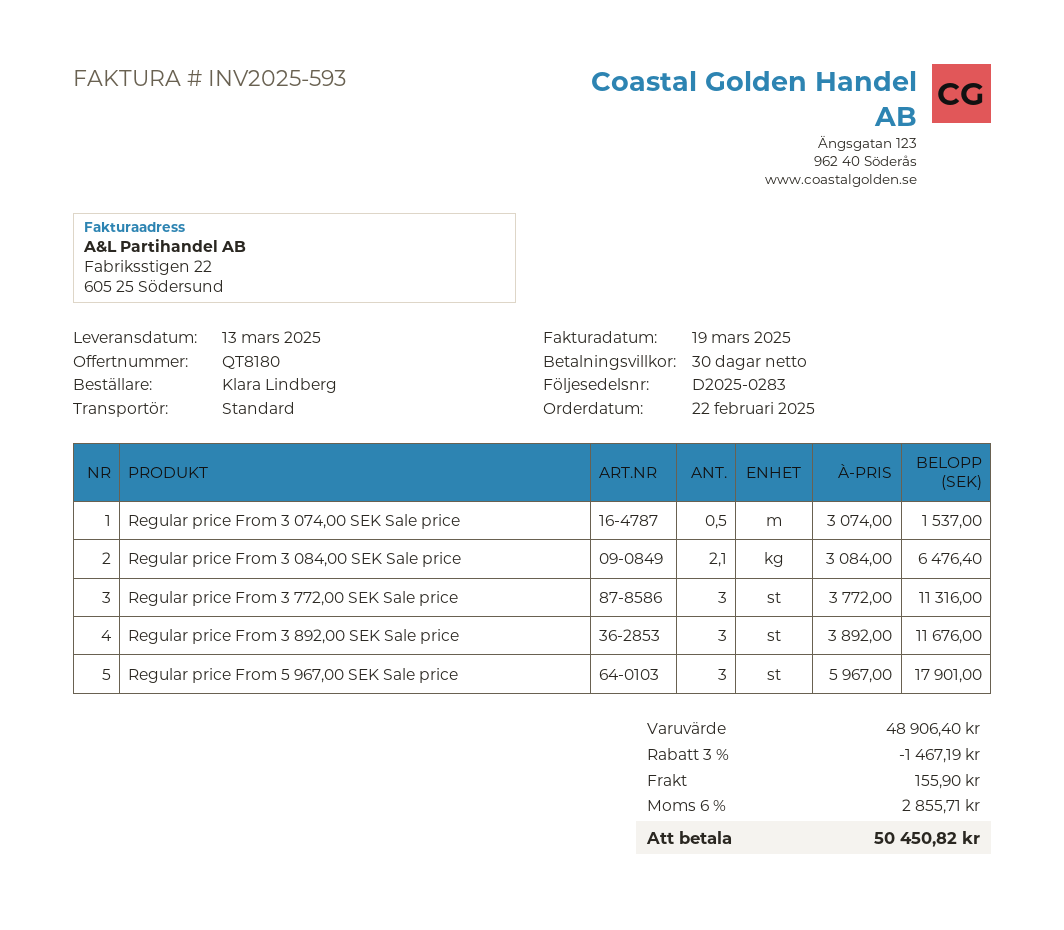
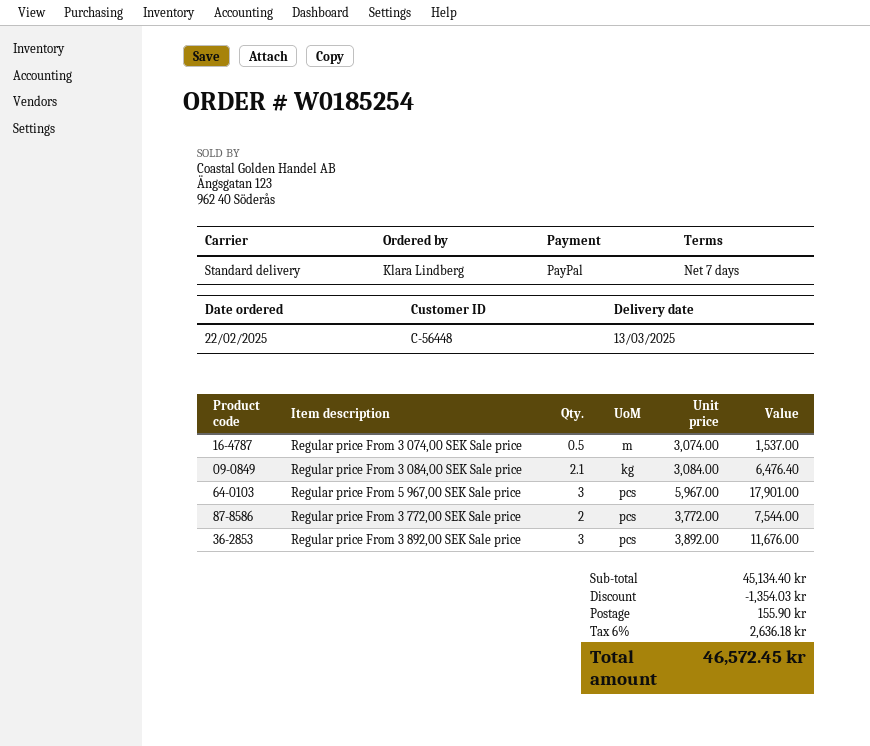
payment terms: 30 days -> 7 days
Regular price From 3 772,00 SEK Sale price: 3 x 3772.00 = 11316.00 -> 2 x 3772.00 = 7544.00
subtotal: 48906.40 -> 45134.40
discount: 1467.19 -> 1354.03
tax: 6% = 2855.71 -> 6% = 2636.18
total: 50450.82 -> 46572.45

